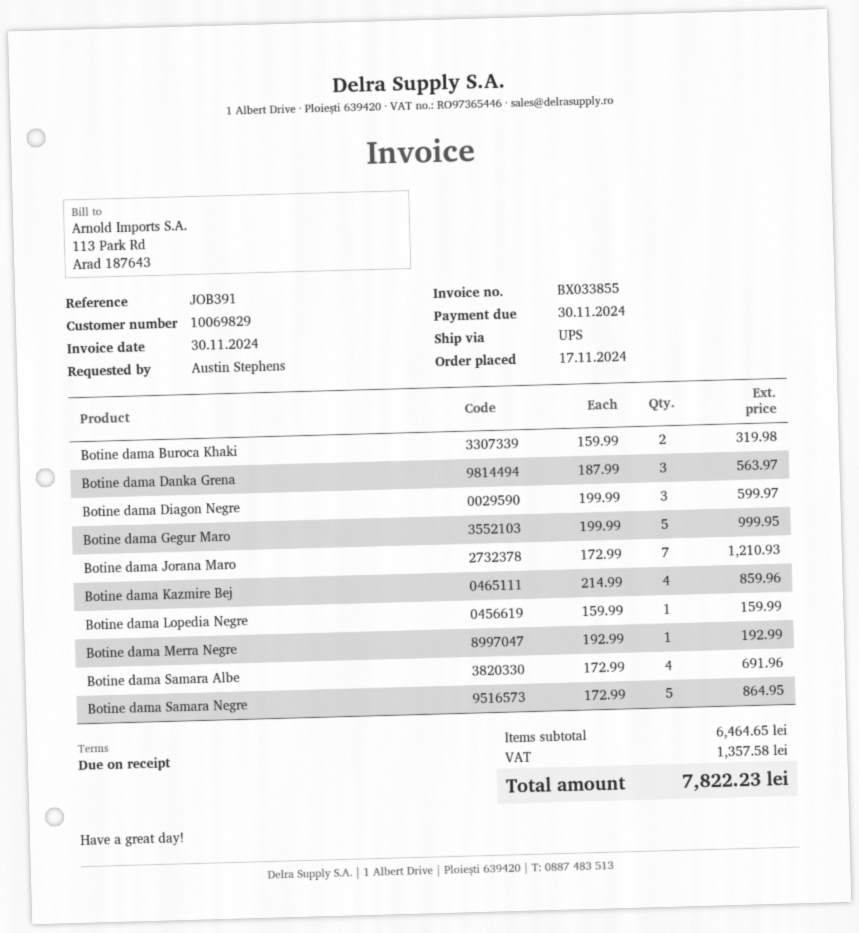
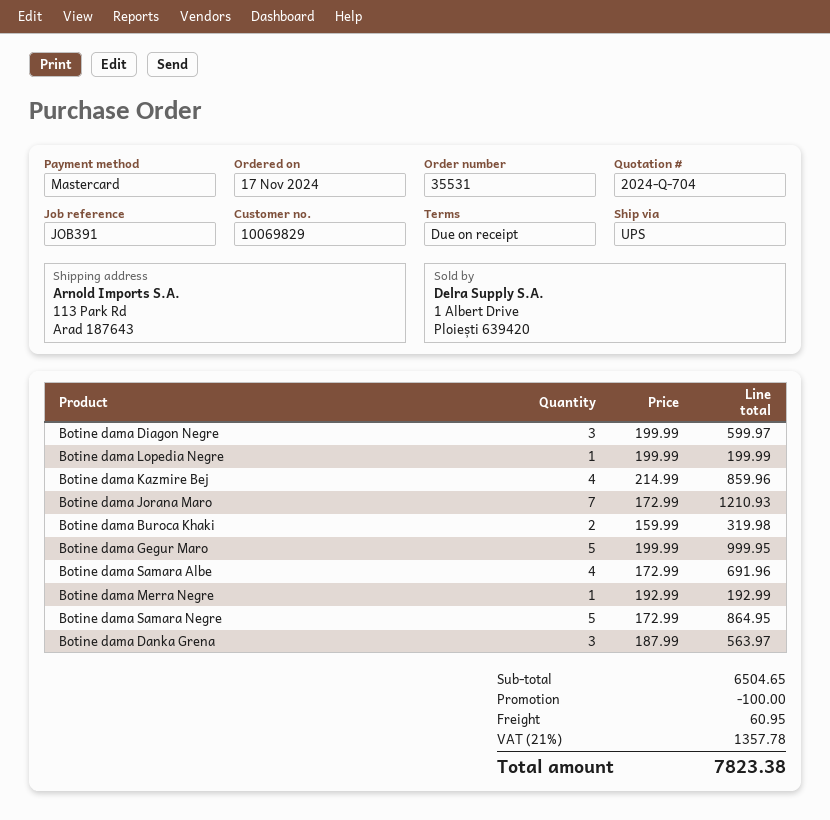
Botine dama Lopedia Negre: 1 x 159.99 = 159.99 -> 1 x 199.99 = 199.99
subtotal: 6464.65 -> 6504.65
discount: none -> 100.00
shipping: none -> 60.95
tax: 1357.58 -> 1357.78
total: 7822.23 -> 7823.38

